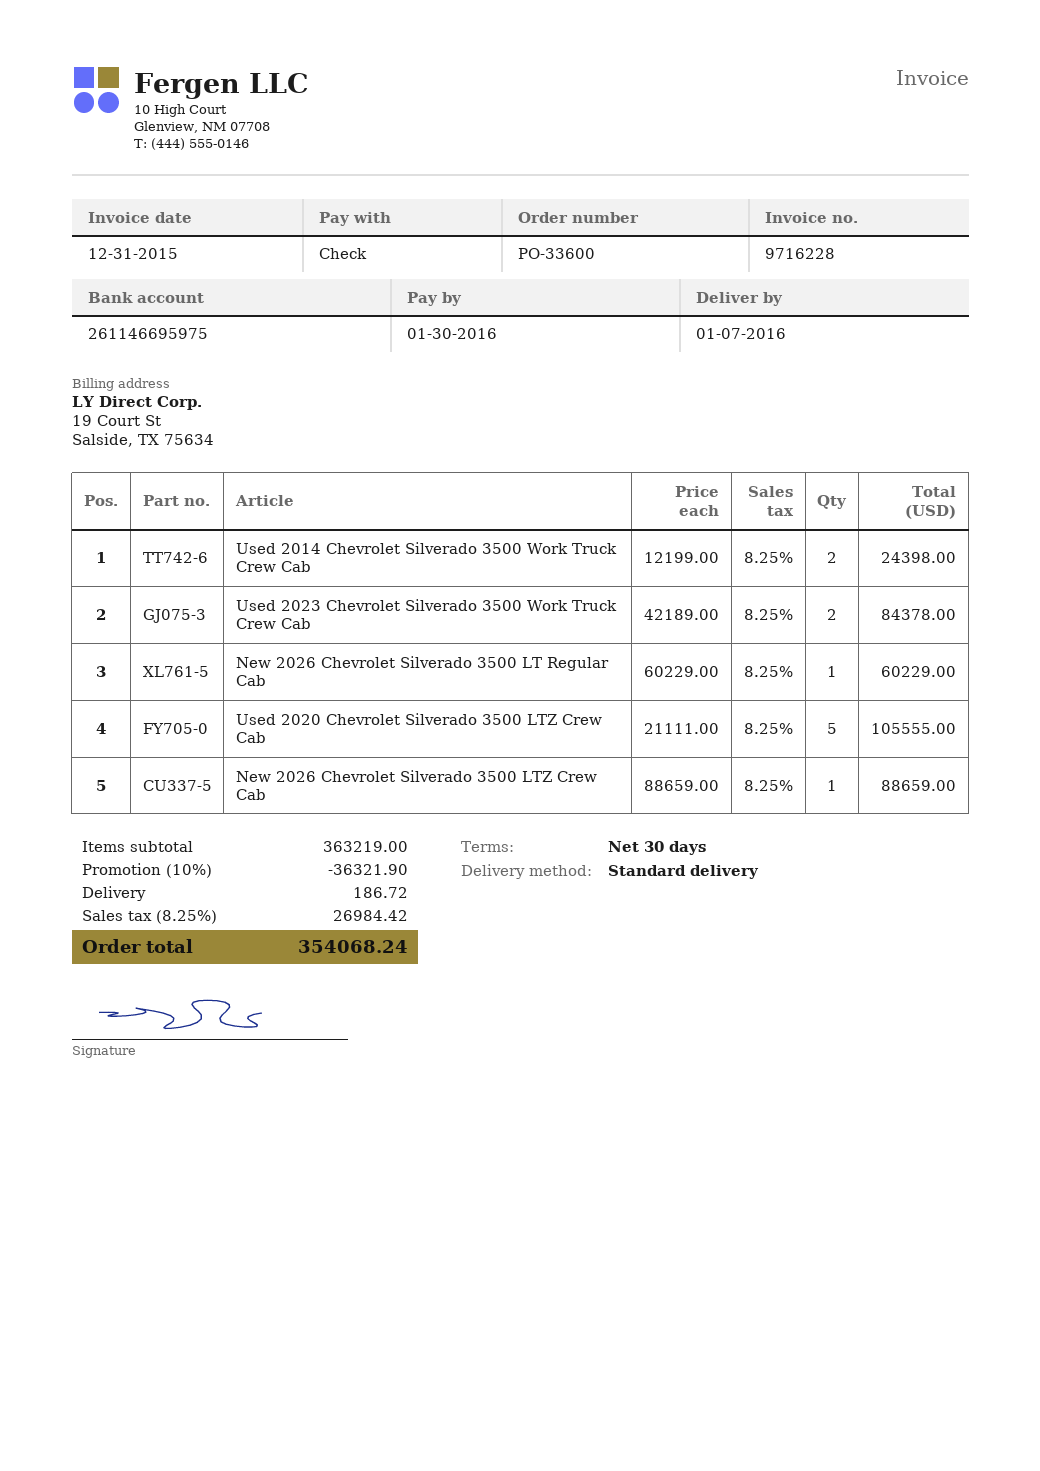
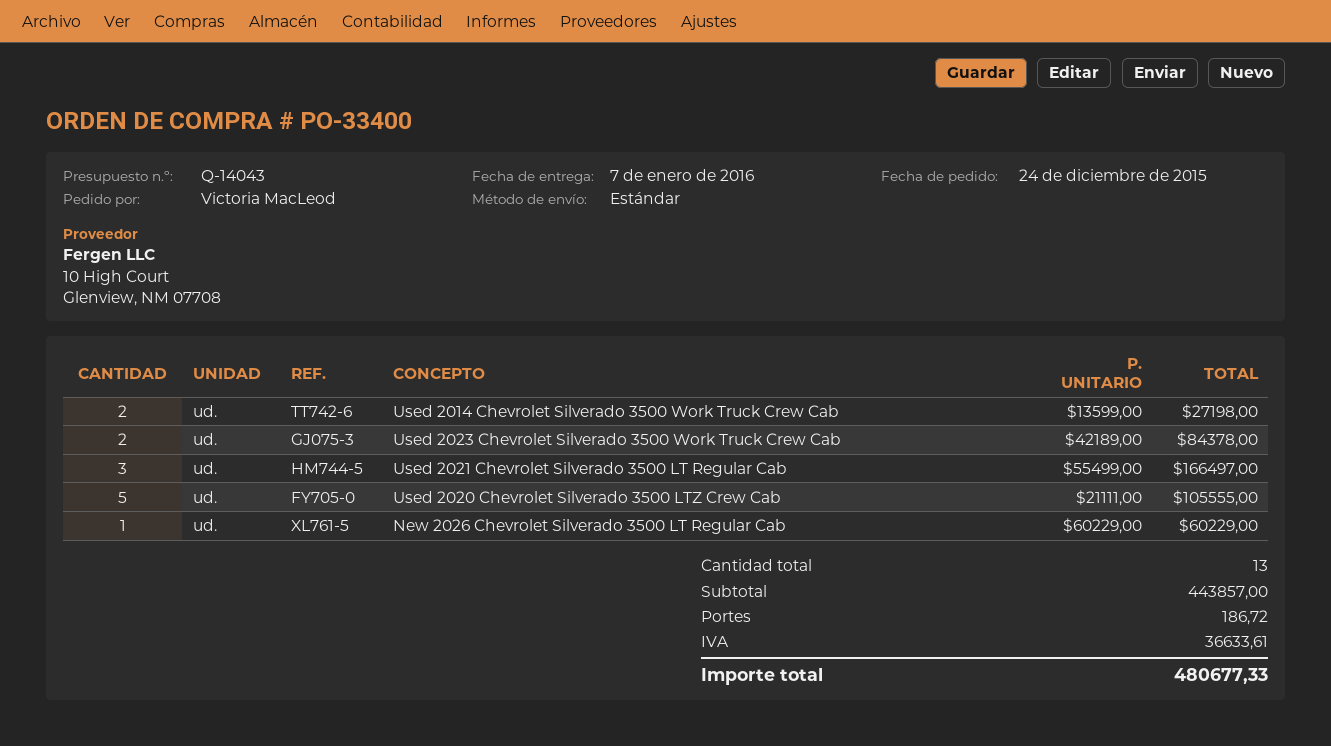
order number: PO-33600 -> PO-33400
Used 2014 Chevrolet Silverado 3500 Work Truck Crew Cab: 2 x 12199.00 = 24398.00 -> 2 x 13599.00 = 27198.00
New 2026 Chevrolet Silverado 3500 LTZ Crew Cab: 1 x 88659.00 = 88659.00 -> none
Used 2021 Chevrolet Silverado 3500 LT Regular Cab: none -> 3 x 55499.00 = 166497.00
subtotal: 363219.00 -> 443857.00
discount: 10% = 36321.90 -> none
tax: 26984.42 -> 36633.61
total: 354068.24 -> 480677.33

